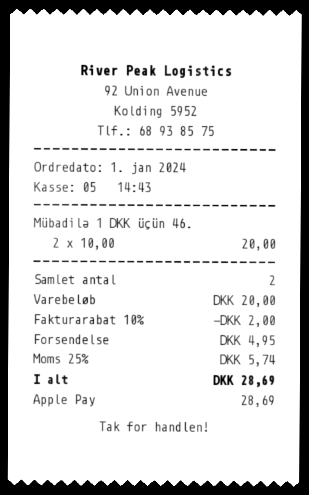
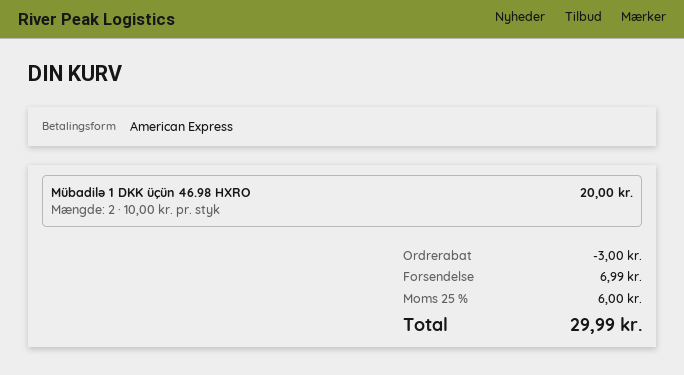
payment method: Apple Pay -> American Express
discount: 2.00 -> 3.00
shipping: 4.95 -> 6.99
tax: 25% = 5.74 -> 25% = 6.00
total: 28.69 -> 29.99

